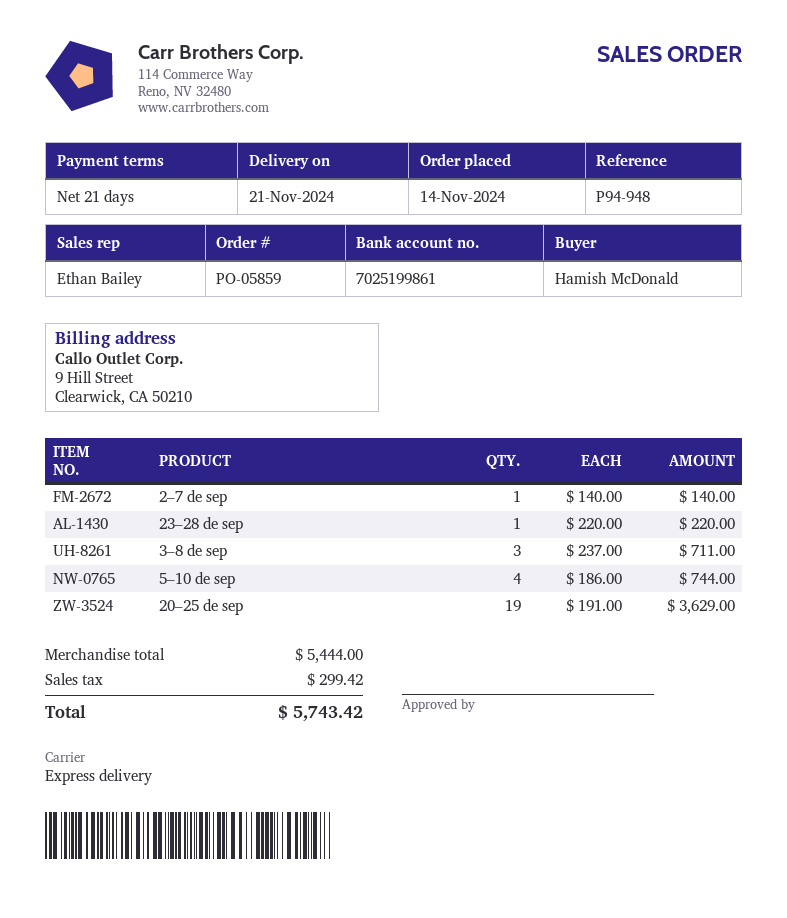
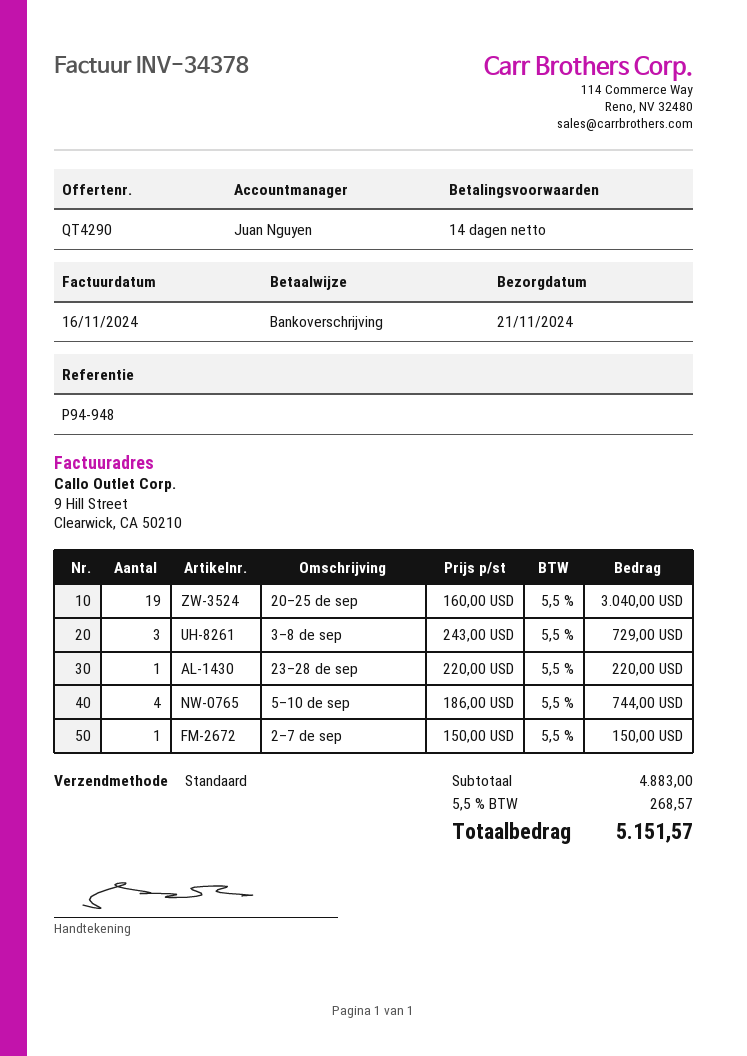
payment terms: 21 days -> 14 days
sales rep: Ethan Bailey -> Juan Nguyen
shipping method: express -> standard
2–7 de sep: 1 x 140.00 = 140.00 -> 1 x 150.00 = 150.00
3–8 de sep: 3 x 237.00 = 711.00 -> 3 x 243.00 = 729.00
20–25 de sep: 19 x 191.00 = 3629.00 -> 19 x 160.00 = 3040.00
subtotal: 5444.00 -> 4883.00
tax: 299.42 -> 268.57
total: 5743.42 -> 5151.57

